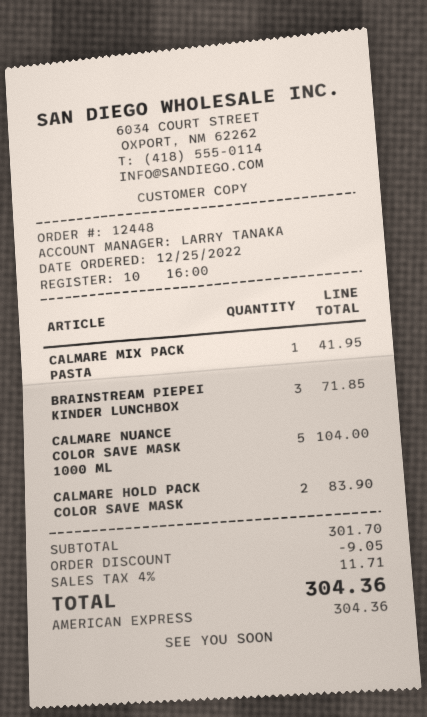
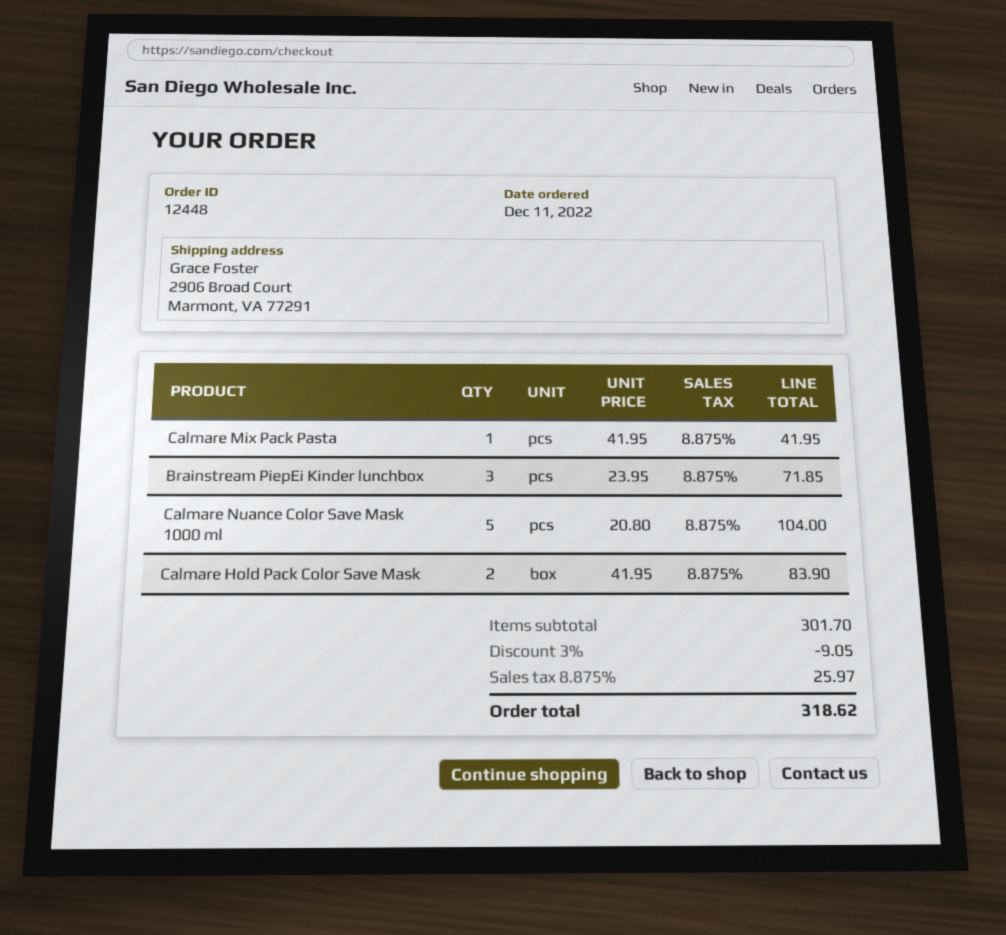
order date: 2022-12-25 -> 2022-12-11
tax: 4% = 11.71 -> 8.875% = 25.97
total: 304.36 -> 318.62

